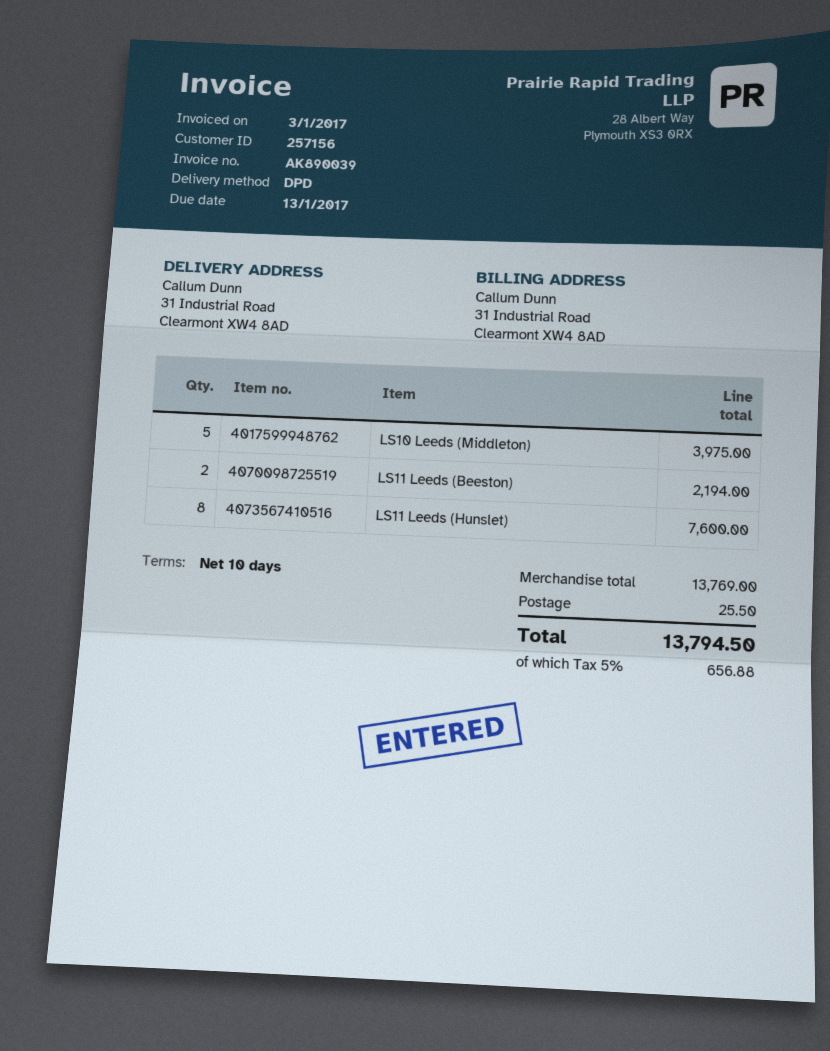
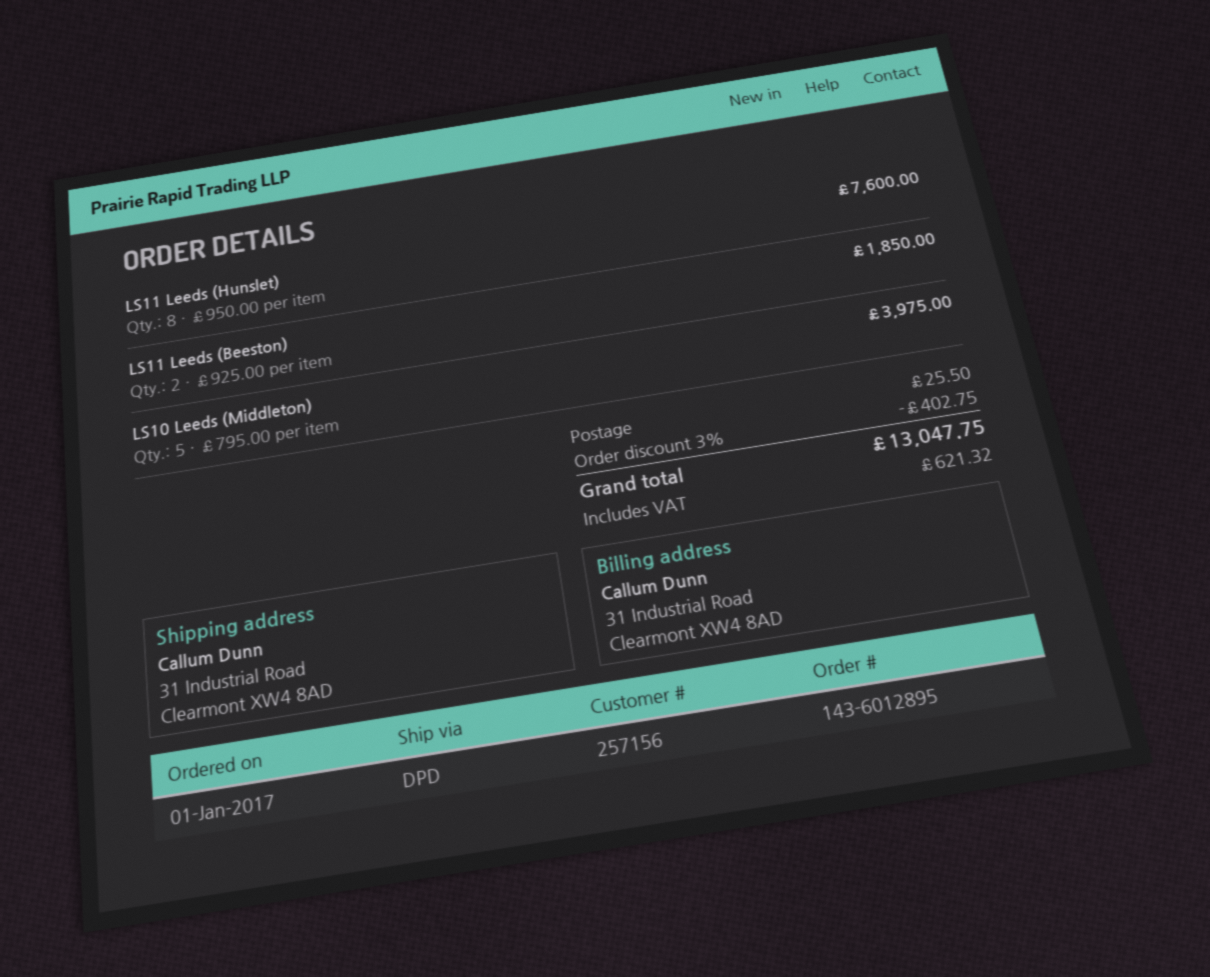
LS11 Leeds (Beeston): 2 for 2194.00 -> 2 for 1850.00
discount: none -> 3% = 402.75
tax: 656.88 -> 621.32
total: 13794.50 -> 13047.75

